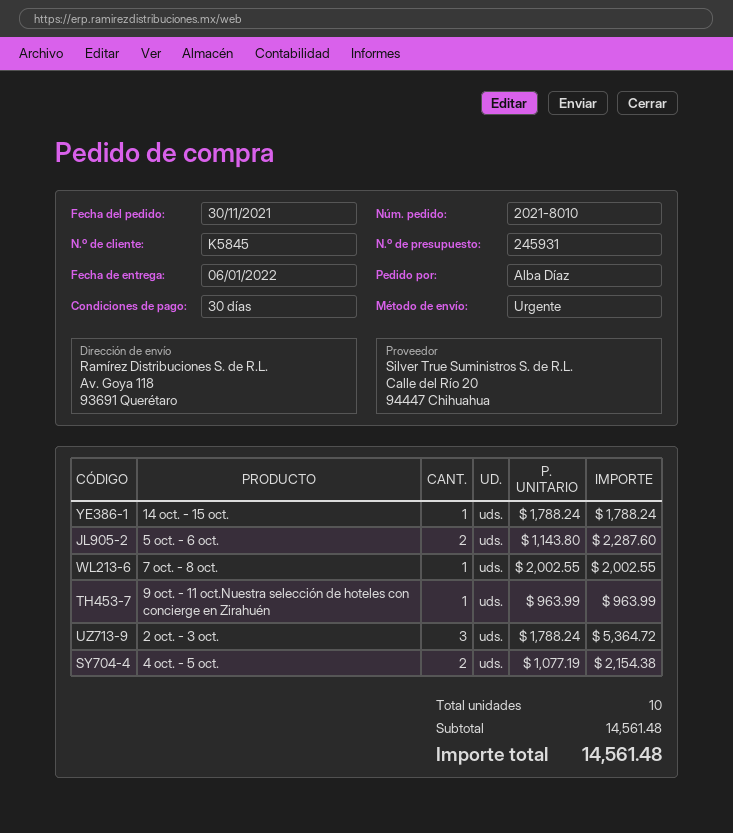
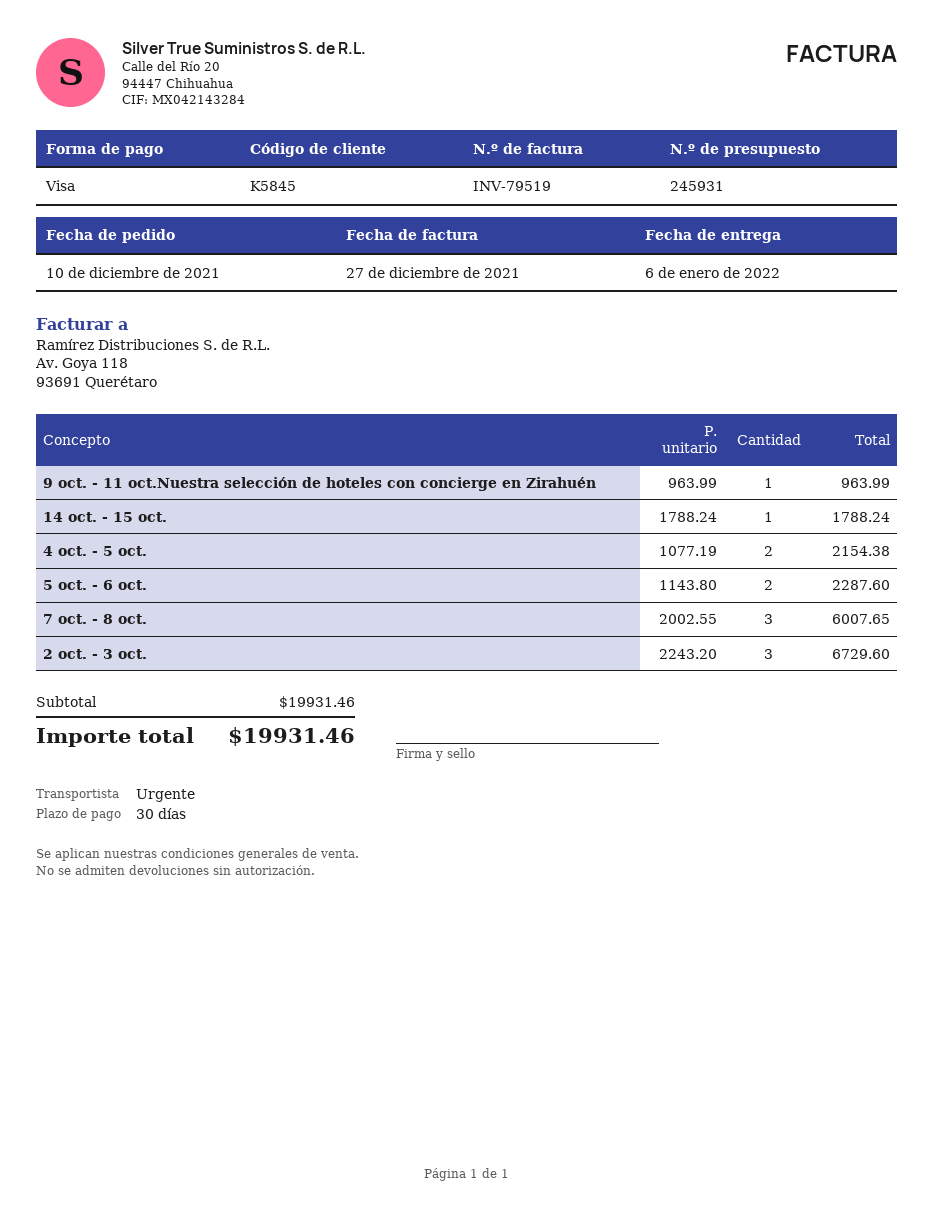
order date: 2021-11-30 -> 2021-12-10
7 oct. - 8 oct.: 1 x 2002.55 = 2002.55 -> 3 x 2002.55 = 6007.65
2 oct. - 3 oct.: 3 x 1788.24 = 5364.72 -> 3 x 2243.20 = 6729.60
subtotal: 14561.48 -> 19931.46
total: 14561.48 -> 19931.46

